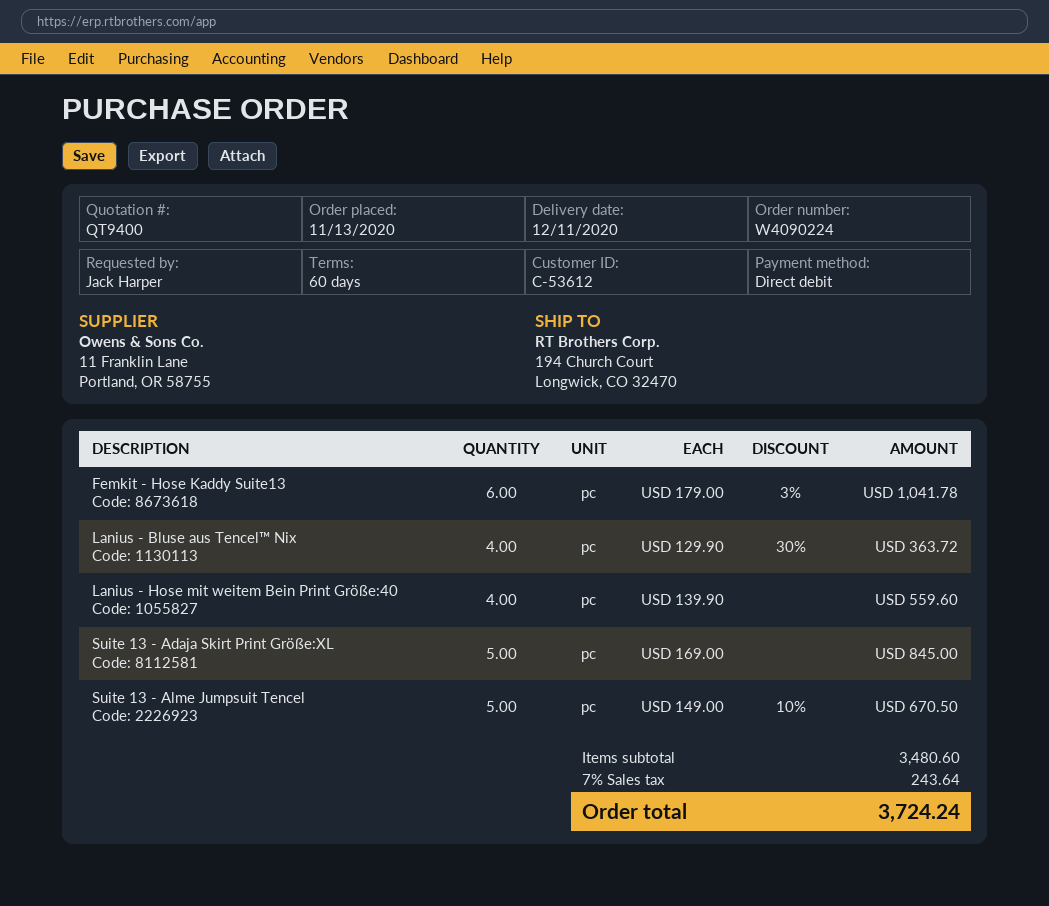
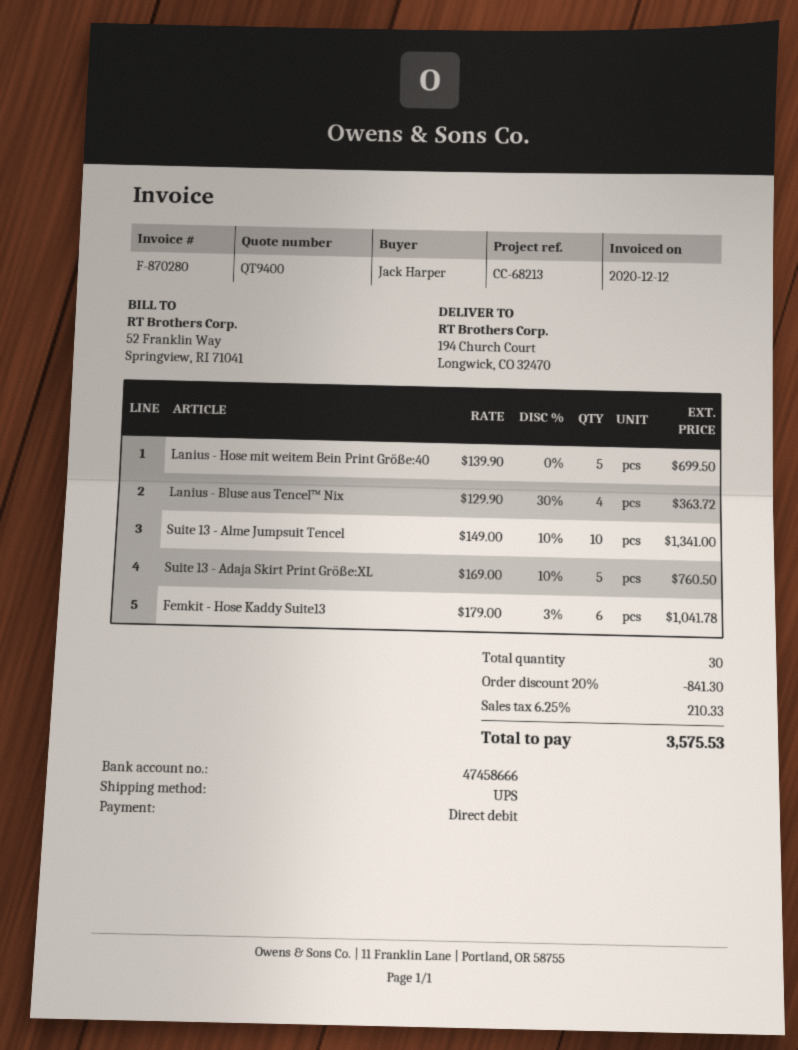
Lanius - Hose mit weitem Bein Print Größe:40: 4 x 139.90 = 559.60 -> 5 x 139.90 = 699.50
Suite 13 - Adaja Skirt Print Größe:XL: 5 x 169.00 = 845.00 -> 5 x 169.00 - 10% = 760.50
Suite 13 - Alme Jumpsuit Tencel: 5 x 149.00 - 10% = 670.50 -> 10 x 149.00 - 10% = 1341.00
discount: none -> 20% = 841.30
tax: 7% = 243.64 -> 6.25% = 210.33
total: 3724.24 -> 3575.53

